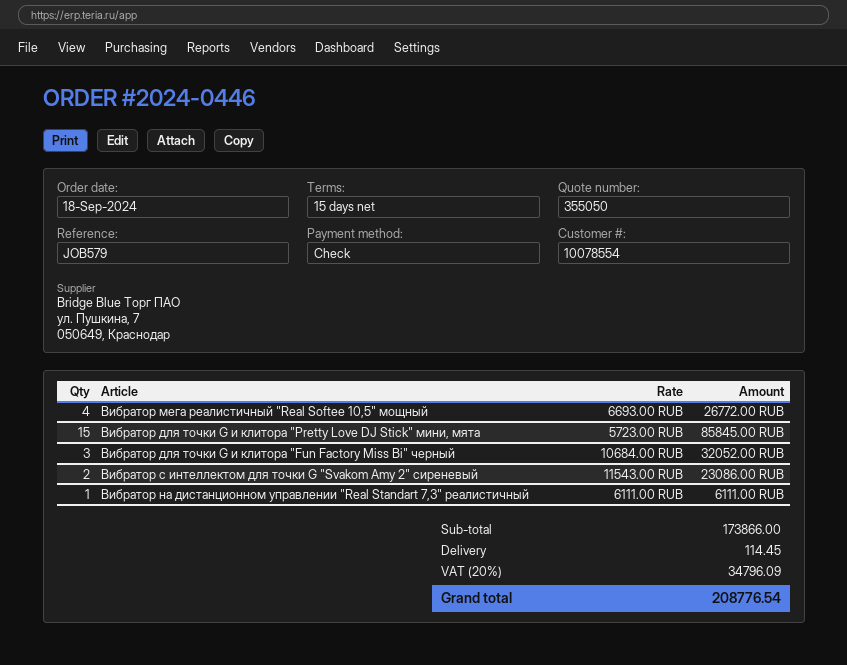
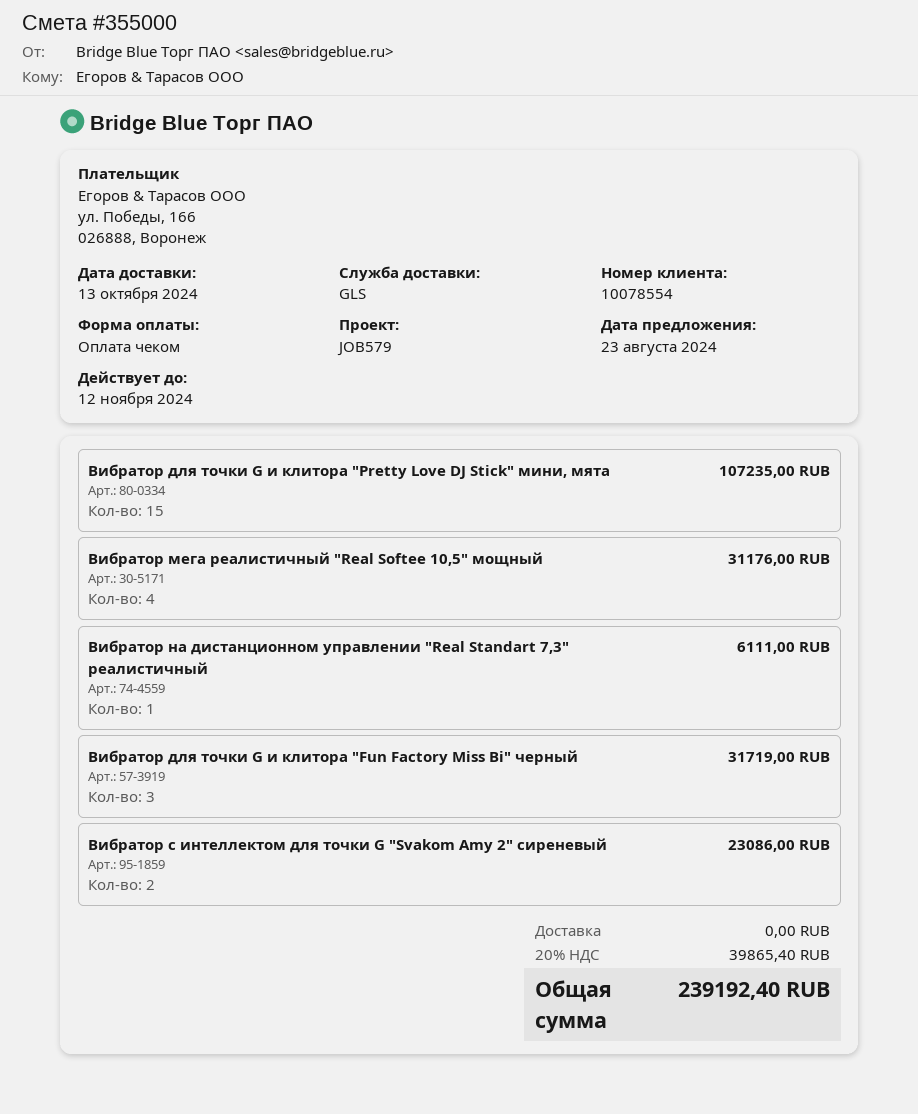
quote number: 355050 -> 355000
Вибратор мега реалистичный "Real Softee 10,5" мощный: 4 for 26772.00 -> 4 for 31176.00
Вибратор для точки G и клитора "Pretty Love DJ Stick" мини, мята: 15 for 85845.00 -> 15 for 107235.00
Вибратор для точки G и клитора "Fun Factory Miss Bi" черный: 3 for 32052.00 -> 3 for 31719.00
shipping: 114.45 -> 0.00
tax: 20% = 34796.09 -> 20% = 39865.40
total: 208776.54 -> 239192.40

